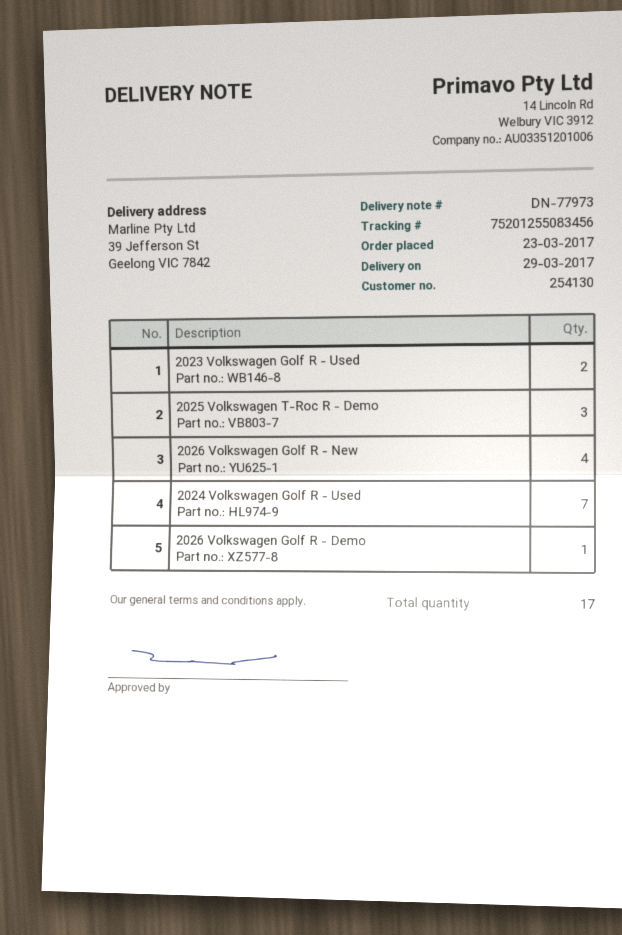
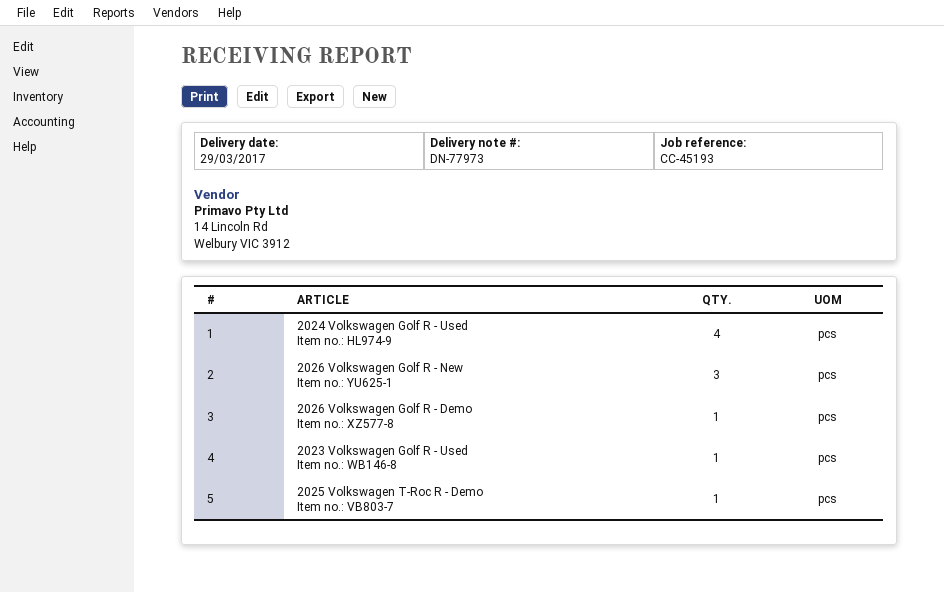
2023 Volkswagen Golf R - Used: 2 -> 1
2025 Volkswagen T-Roc R - Demo: 3 -> 1
2026 Volkswagen Golf R - New: 4 -> 3
2024 Volkswagen Golf R - Used: 7 -> 4

